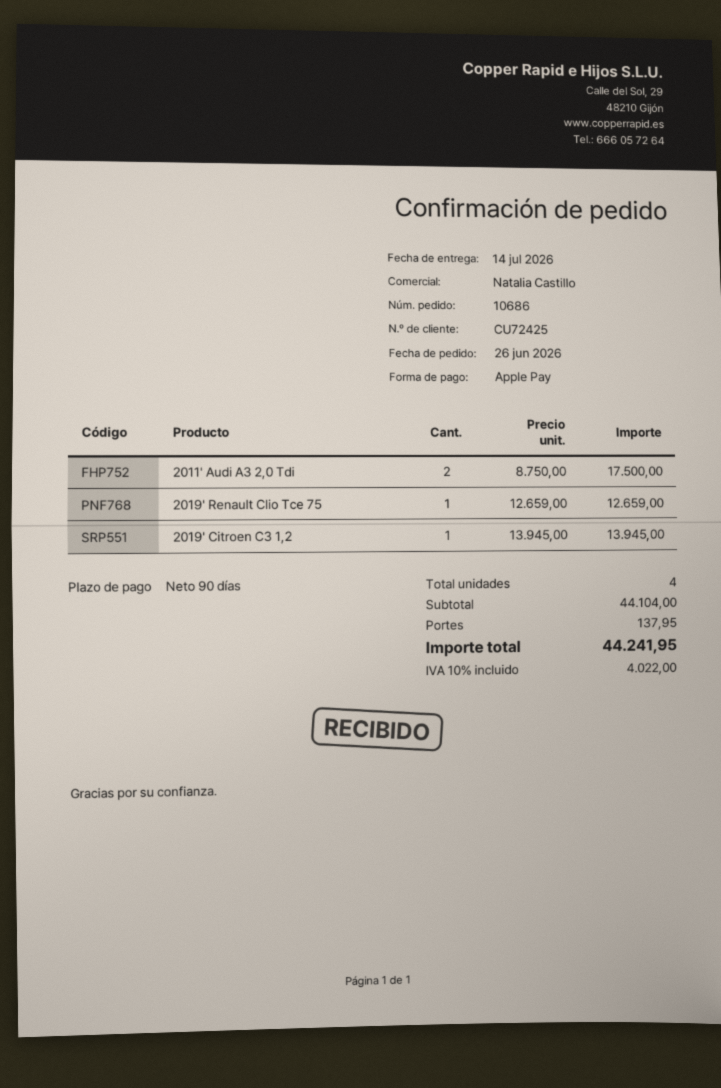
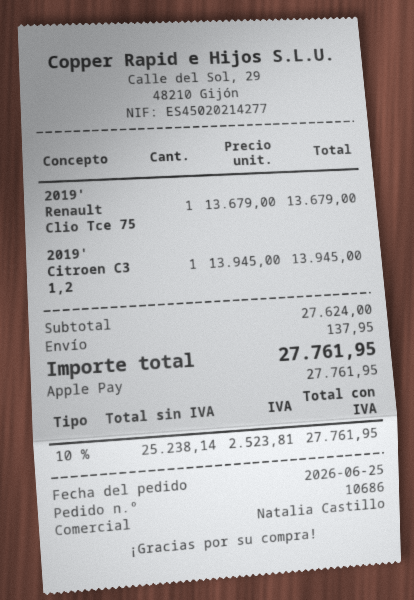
order date: 2026-06-26 -> 2026-06-25
2011' Audi A3 2,0 Tdi: 2 x 8750.00 = 17500.00 -> none
2019' Renault Clio Tce 75: 1 x 12659.00 = 12659.00 -> 1 x 13679.00 = 13679.00
subtotal: 44104.00 -> 27624.00
tax: 10% = 4022.00 -> 10% = 2523.81
total: 44241.95 -> 27761.95

